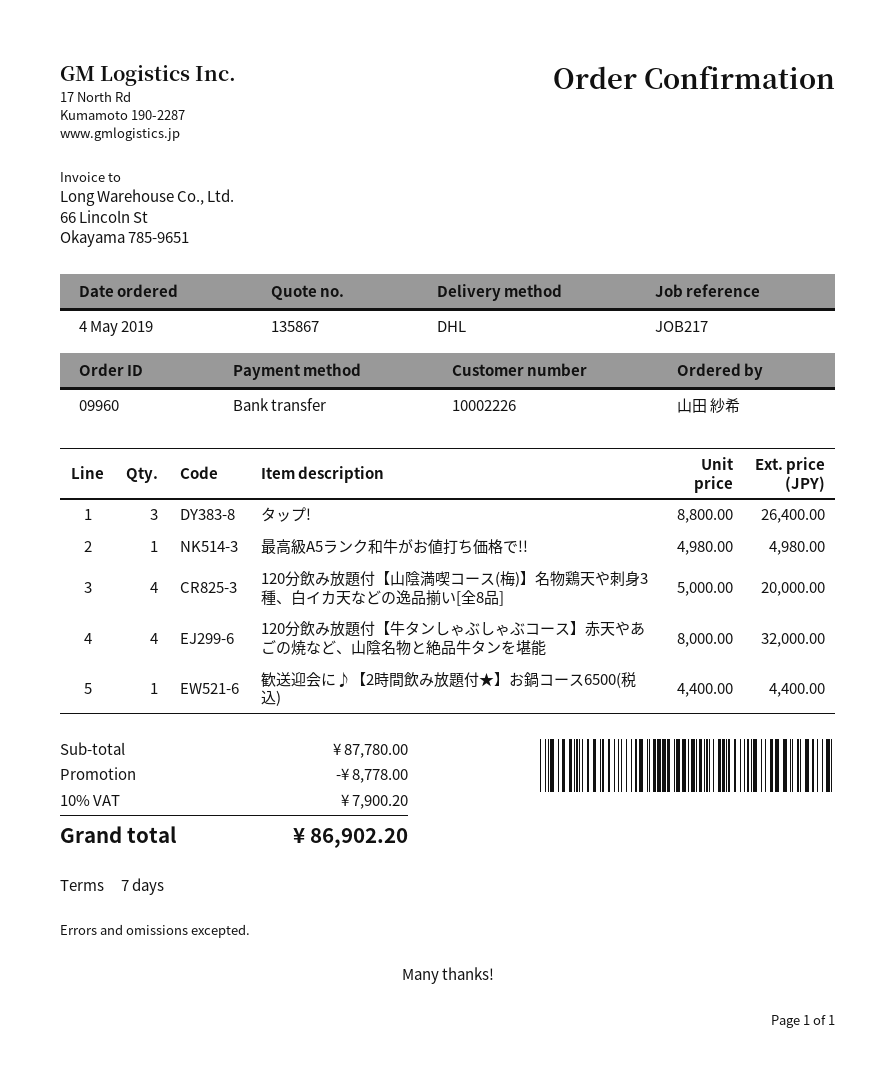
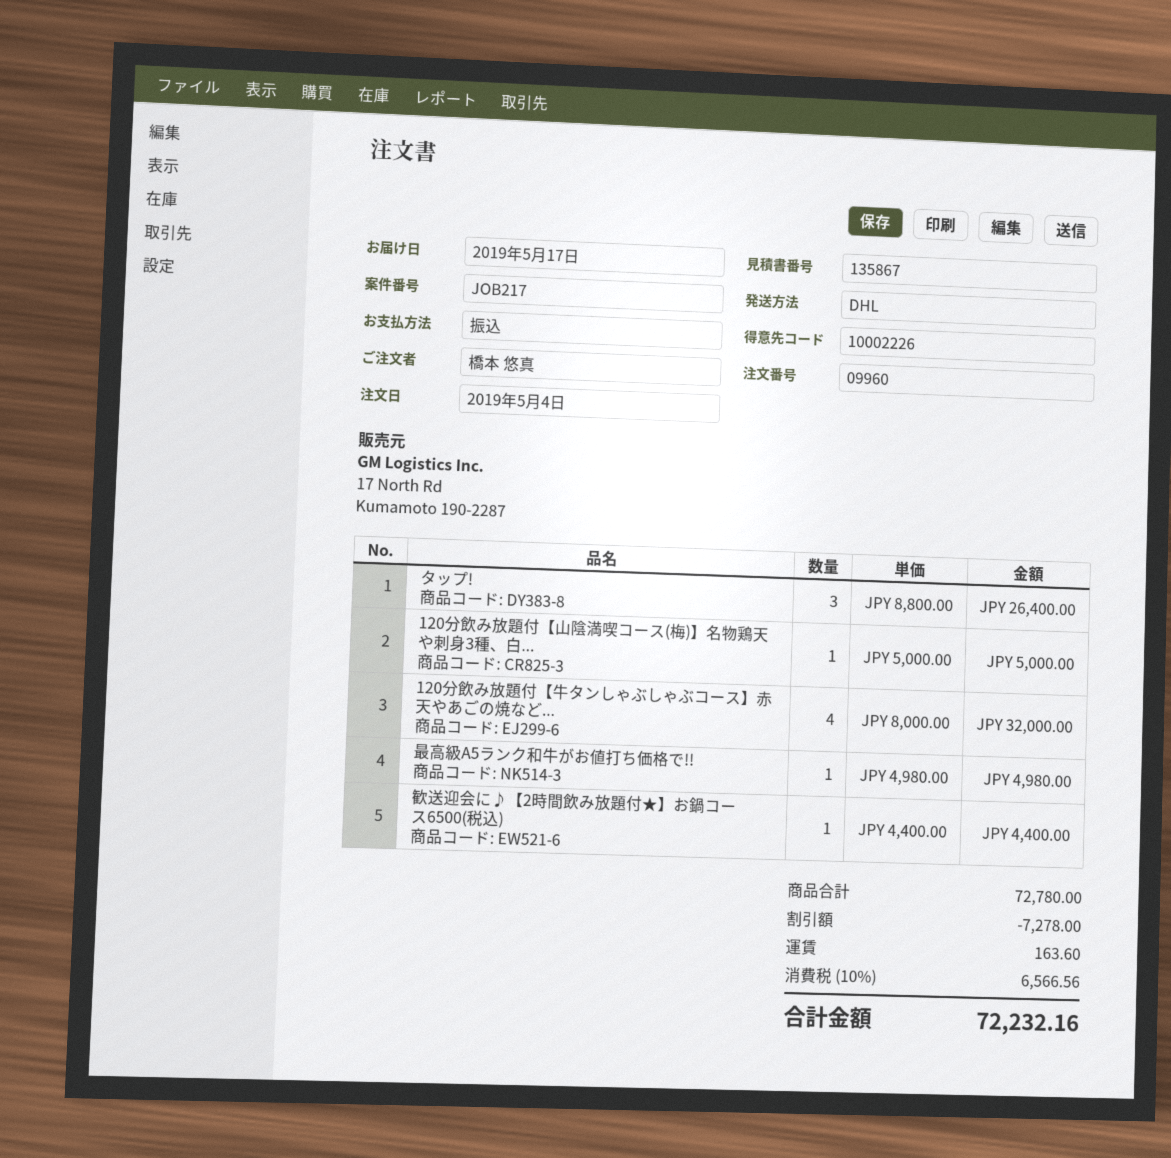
ordered by: 山田 紗希 -> 橋本 悠真
120分飲み放題付【山陰満喫コース(梅)】名物鶏天や刺身3種、白イカ天などの逸品揃い[全8品]: 4 x 5000.00 = 20000.00 -> 1 x 5000.00 = 5000.00
subtotal: 87780.00 -> 72780.00
discount: 8778.00 -> 7278.00
shipping: none -> 163.60
tax: 10% = 7900.20 -> 10% = 6566.56
total: 86902.20 -> 72232.16

